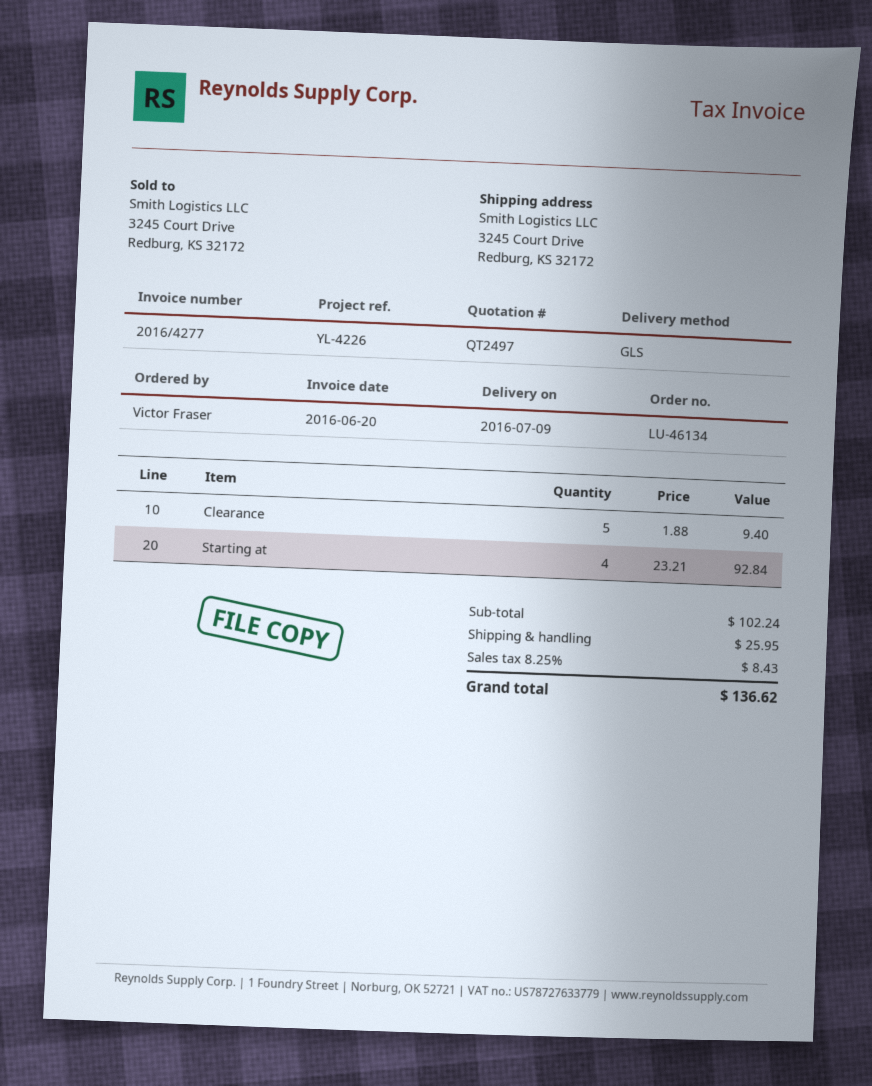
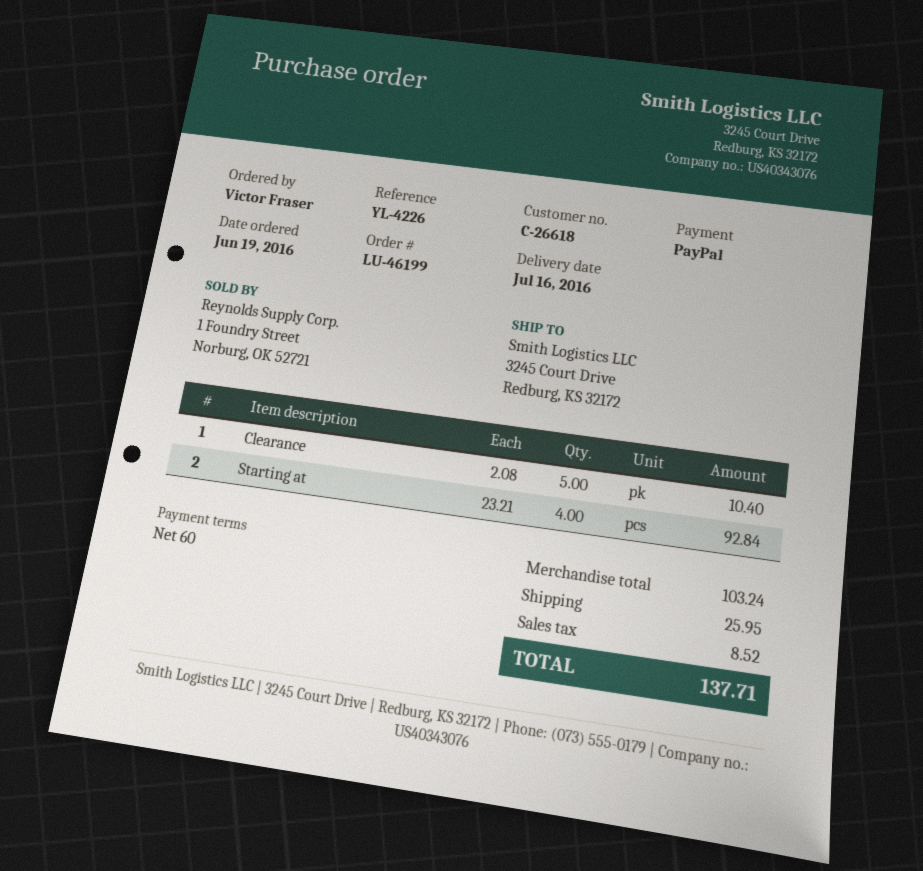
order number: LU-46134 -> LU-46199
delivery date: 2016-07-09 -> 2016-07-16
Clearance: 5 x 1.88 = 9.40 -> 5 x 2.08 = 10.40
subtotal: 102.24 -> 103.24
tax: 8.43 -> 8.52
total: 136.62 -> 137.71

